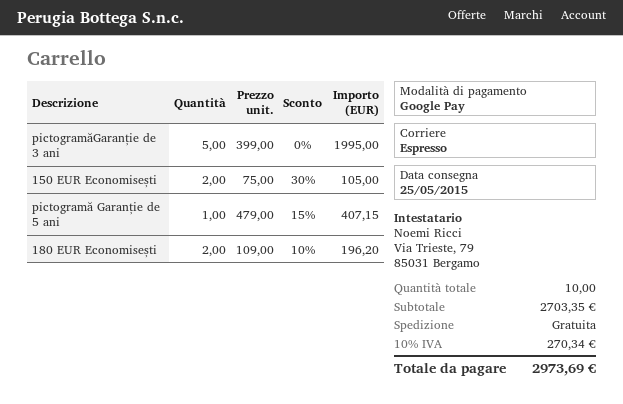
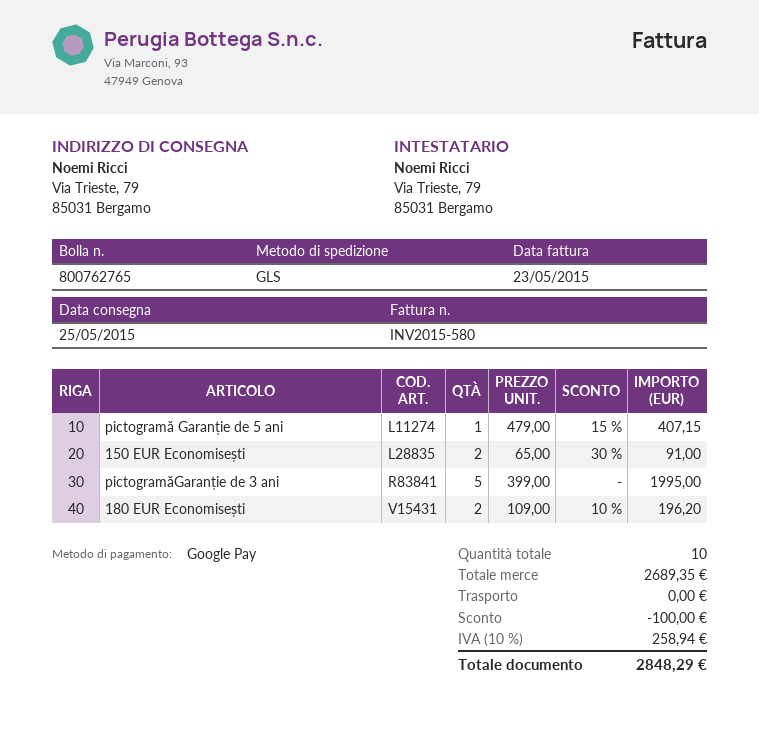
shipping method: express -> GLS
150 EUR Economisești: 2 x 75.00 - 30% = 105.00 -> 2 x 65.00 - 30% = 91.00
subtotal: 2703.35 -> 2689.35
discount: none -> 100.00
tax: 10% = 270.34 -> 10% = 258.94
total: 2973.69 -> 2848.29

